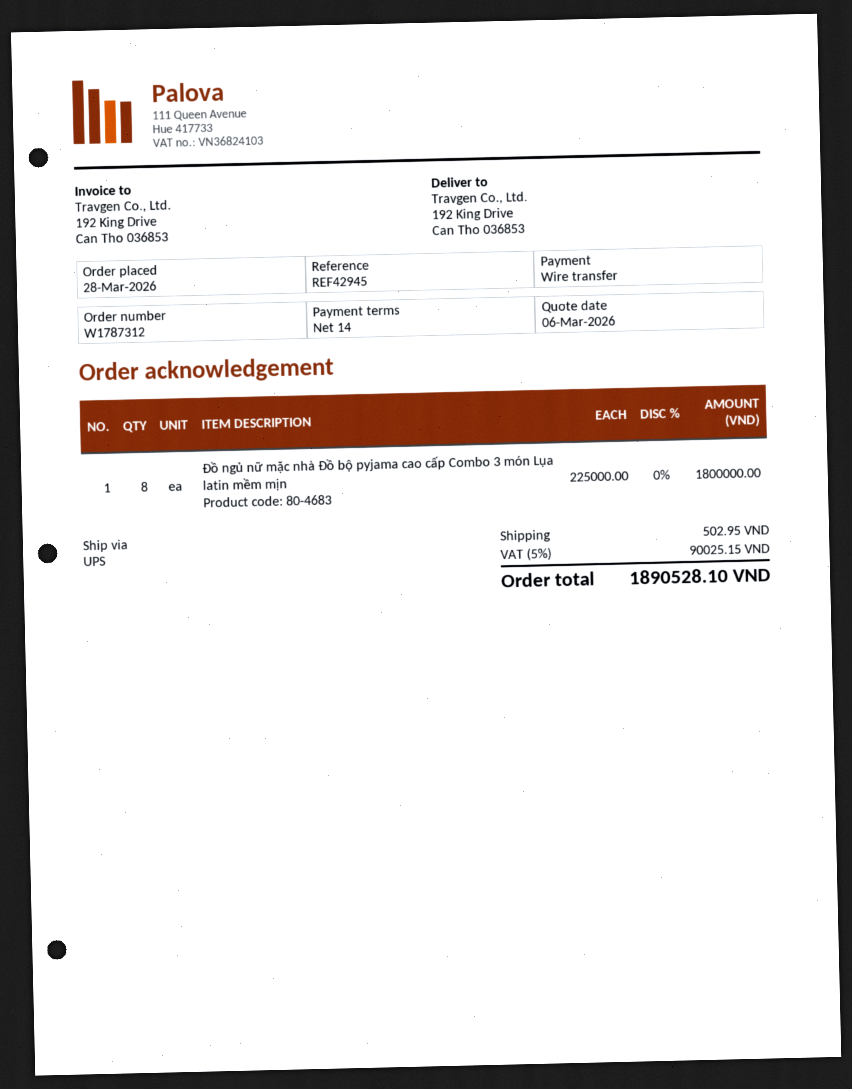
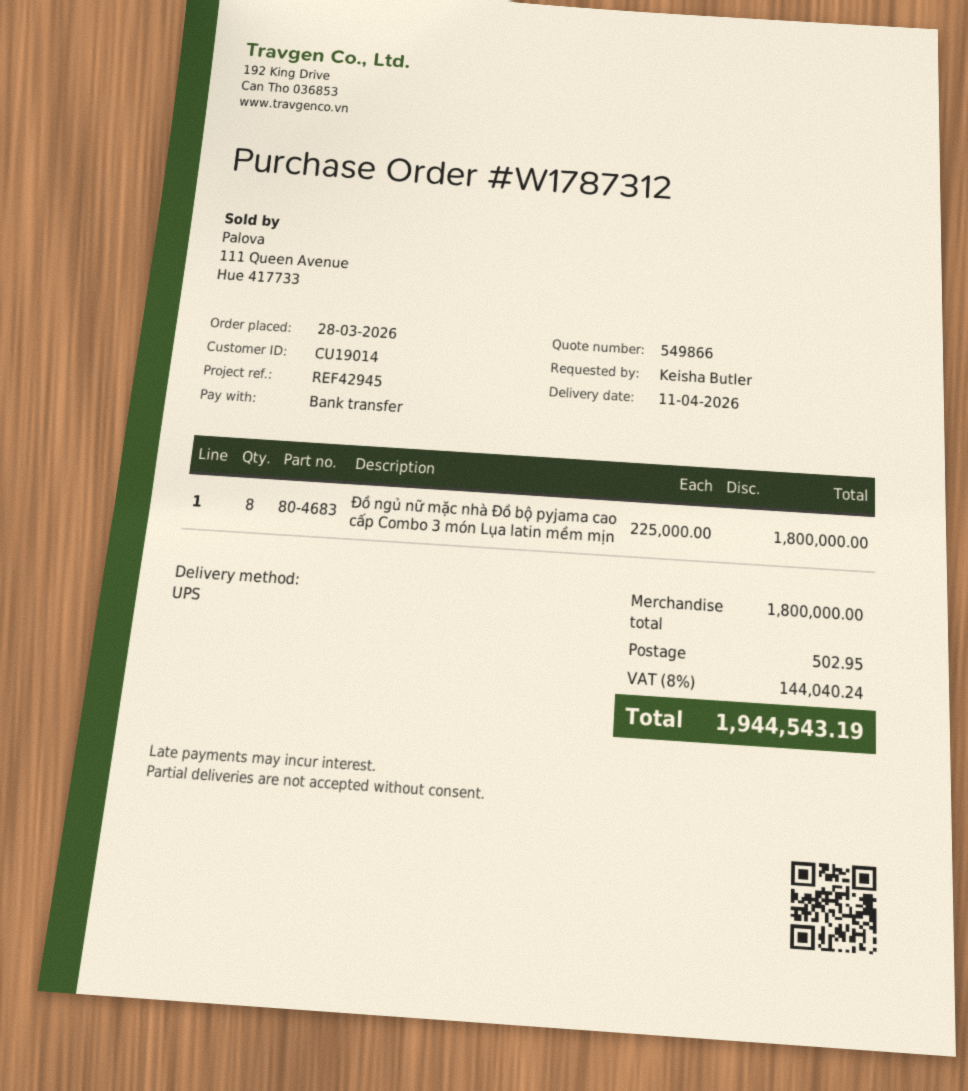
tax: 5% = 90025.15 -> 8% = 144040.24
total: 1890528.10 -> 1944543.19

